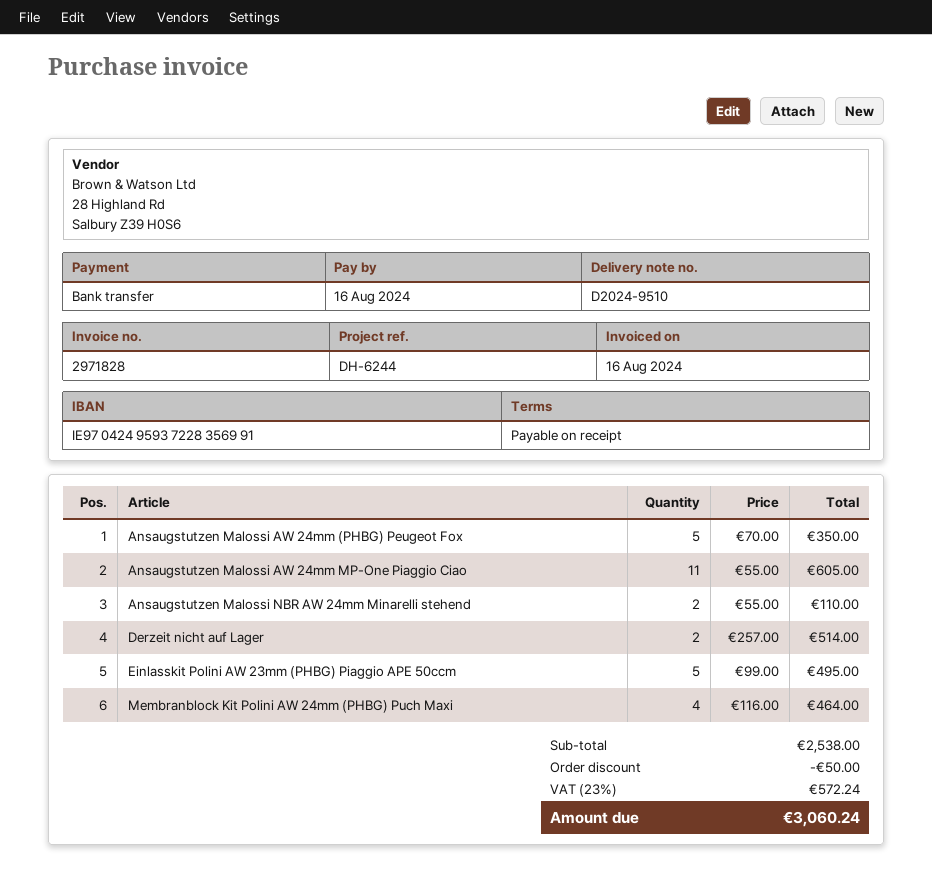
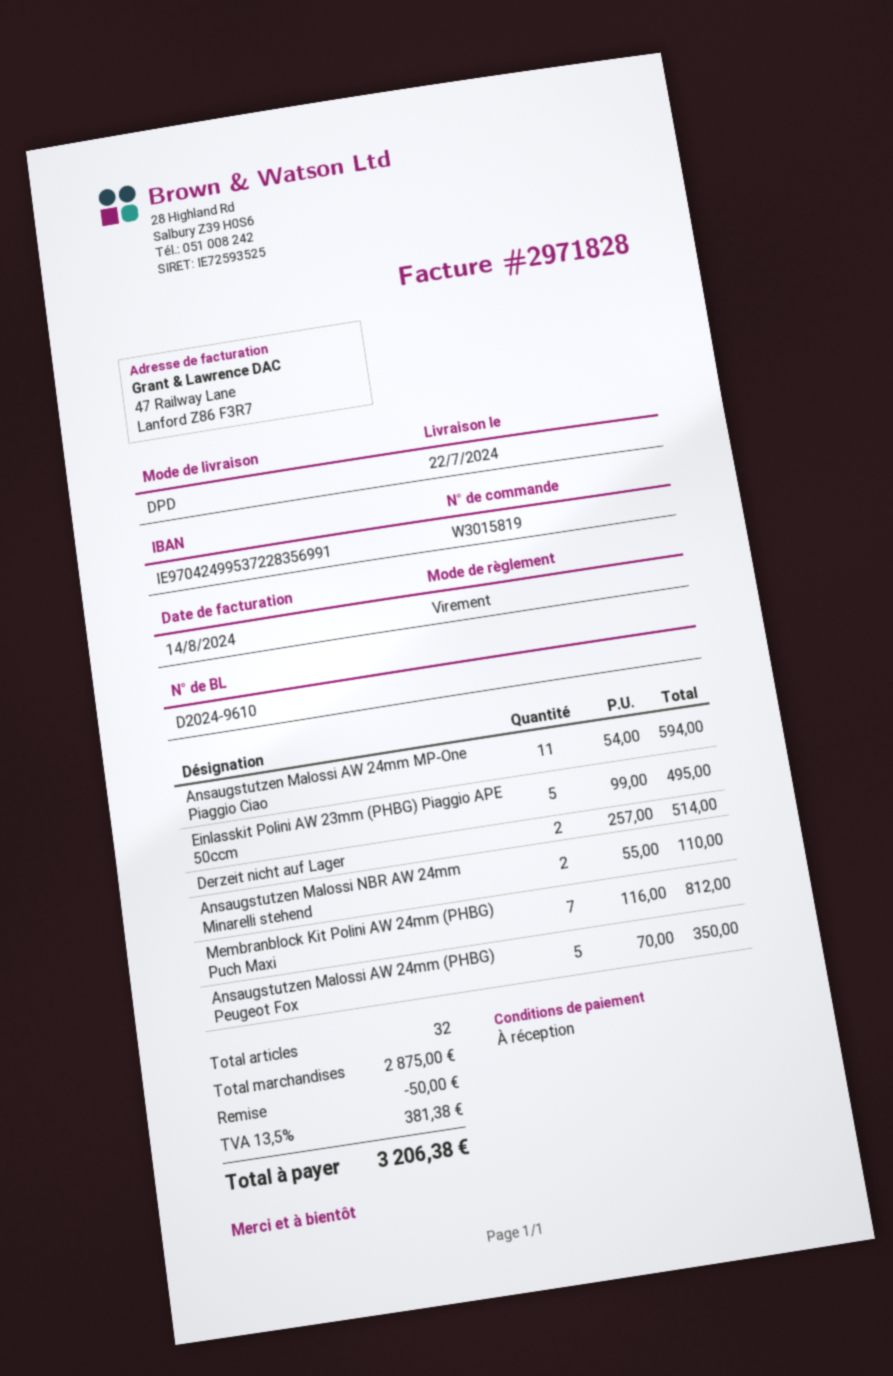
delivery note number: D2024-9510 -> D2024-9610
invoice date: 2024-08-16 -> 2024-08-14
bank account: IE97042495937228356991 -> IE97042499537228356991
Ansaugstutzen Malossi AW 24mm MP-One Piaggio Ciao: 11 x 55.00 = 605.00 -> 11 x 54.00 = 594.00
Membranblock Kit Polini AW 24mm (PHBG) Puch Maxi: 4 x 116.00 = 464.00 -> 7 x 116.00 = 812.00
subtotal: 2538.00 -> 2875.00
tax: 23% = 572.24 -> 13.5% = 381.38
total: 3060.24 -> 3206.38

